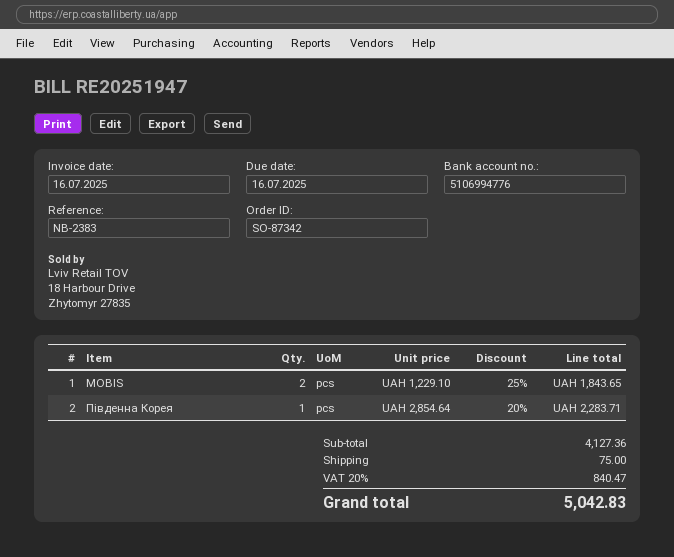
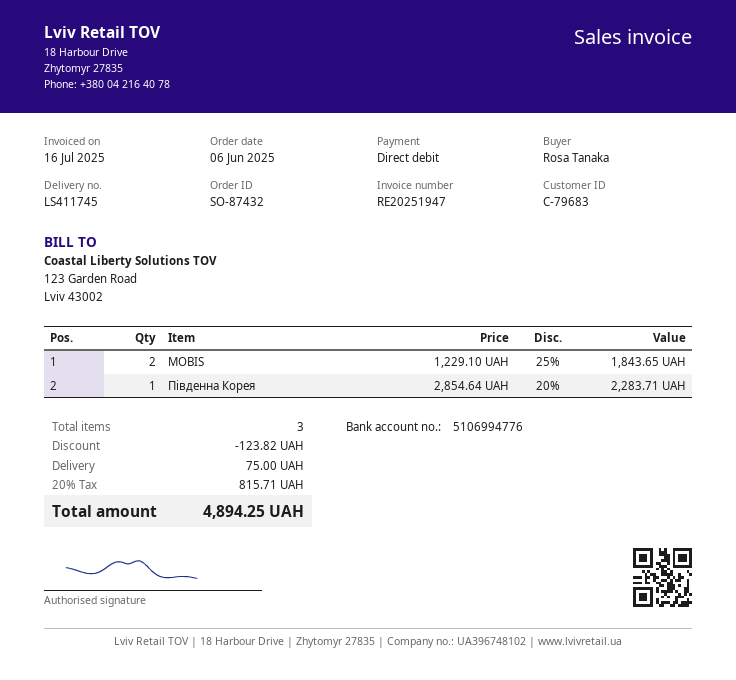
order number: SO-87342 -> SO-87432
discount: none -> 123.82
tax: 20% = 840.47 -> 20% = 815.71
total: 5042.83 -> 4894.25

